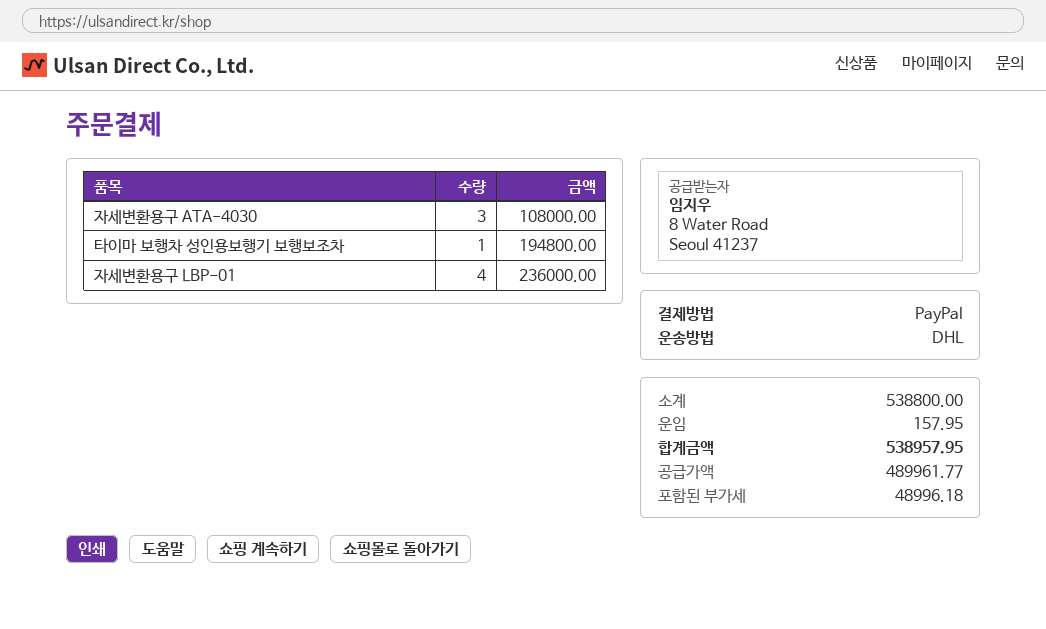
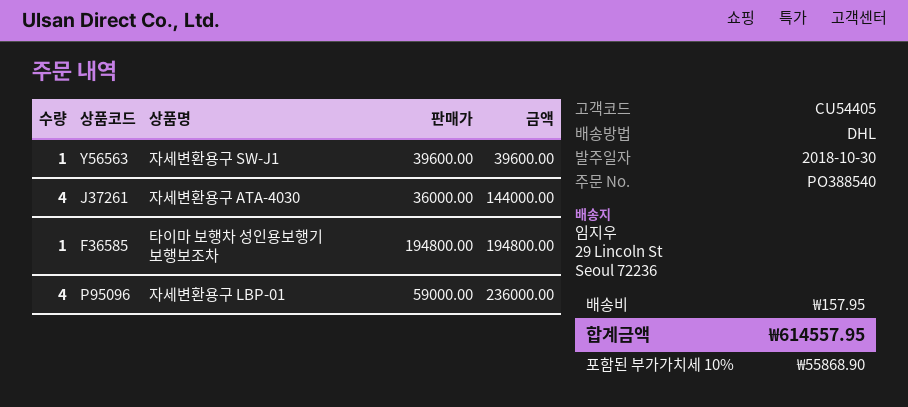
자세변환용구 ATA-4030: 3 for 108000.00 -> 4 for 144000.00
자세변환용구 SW-J1: none -> 1 for 39600.00
tax: 48996.18 -> 55868.90
total: 538957.95 -> 614557.95

